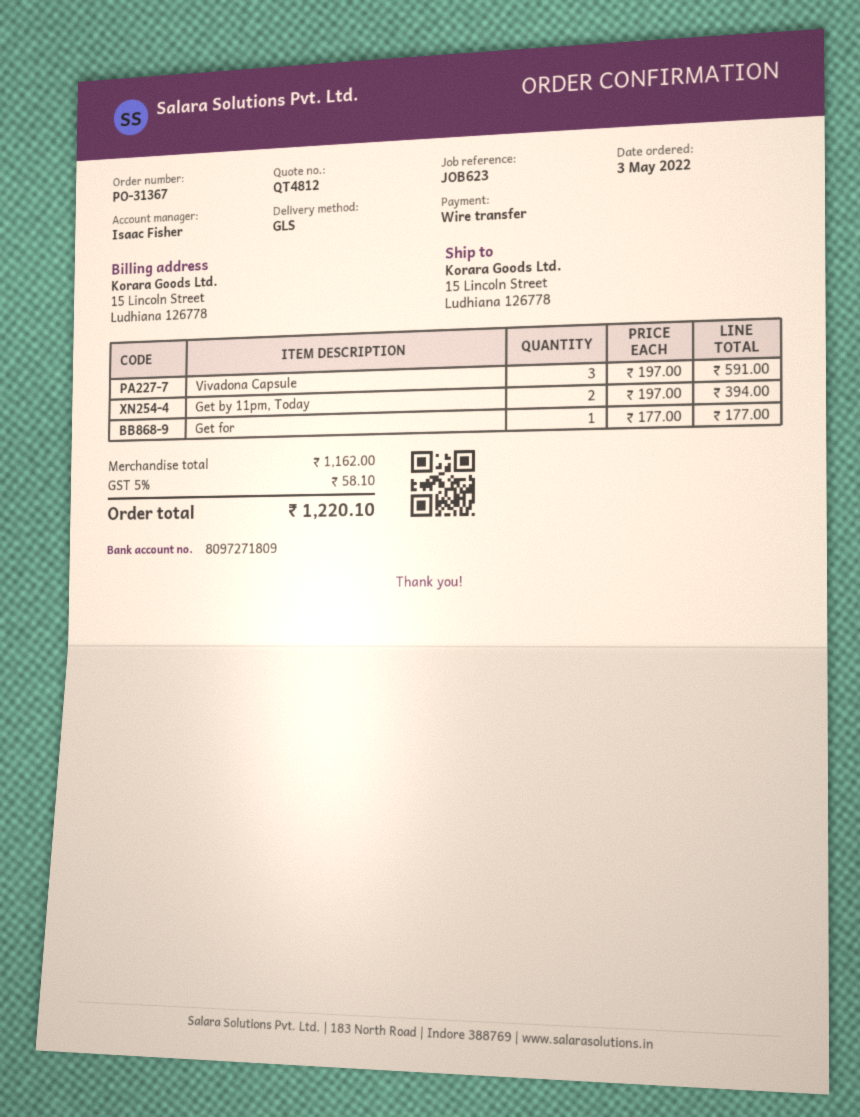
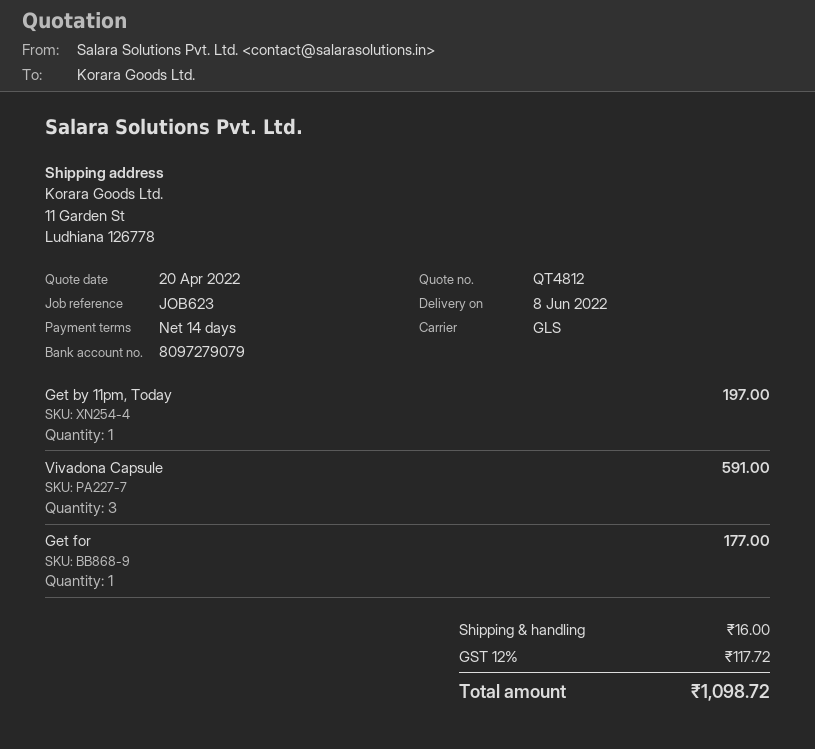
bank account: 8097271809 -> 8097279079
ship to: 15 Lincoln Street, Ludhiana 126778 -> 11 Garden St, Ludhiana 126778
Get by 11pm, Today: 2 for 394.00 -> 1 for 197.00
shipping: none -> 16.00
tax: 5% = 58.10 -> 12% = 117.72
total: 1220.10 -> 1098.72

